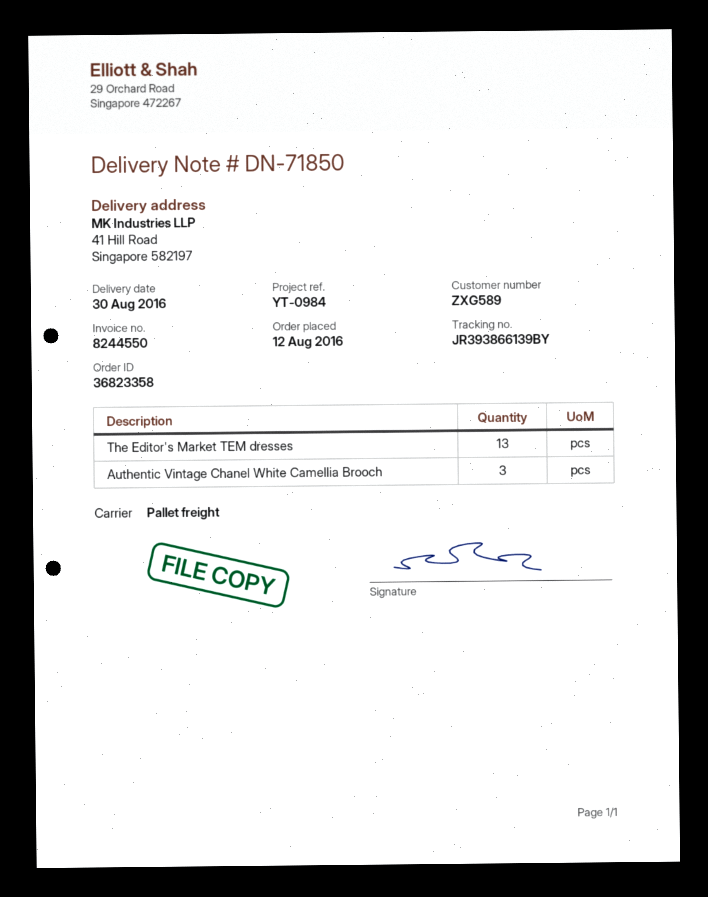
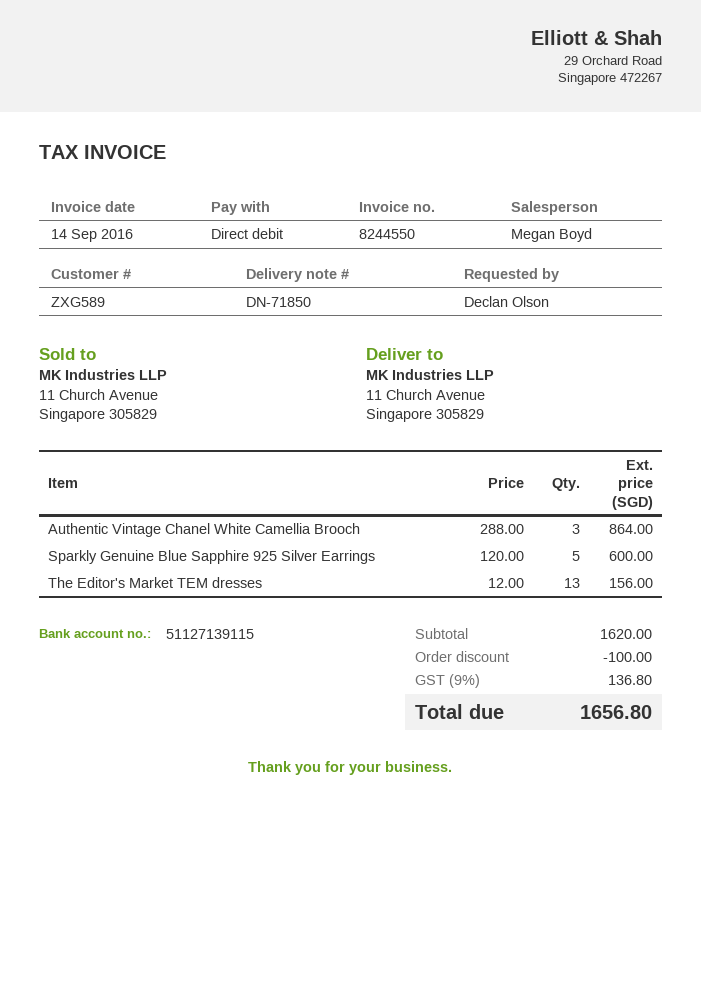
ship to: 41 Hill Road, Singapore 582197 -> 11 Church Avenue, Singapore 305829
Sparkly Genuine Blue Sapphire 925 Silver Earrings: none -> 5

